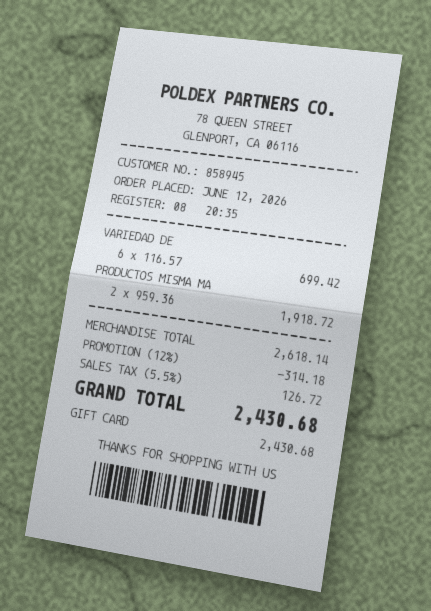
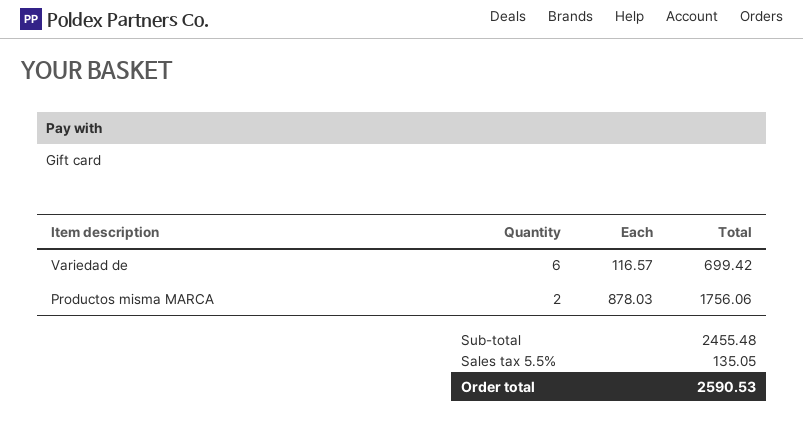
PRODUCTOS MISMA MA: 2 x 959.36 = 1918.72 -> 2 x 878.03 = 1756.06
subtotal: 2618.14 -> 2455.48
discount: 12% = 314.18 -> none
tax: 5.5% = 126.72 -> 5.5% = 135.05
total: 2430.68 -> 2590.53

